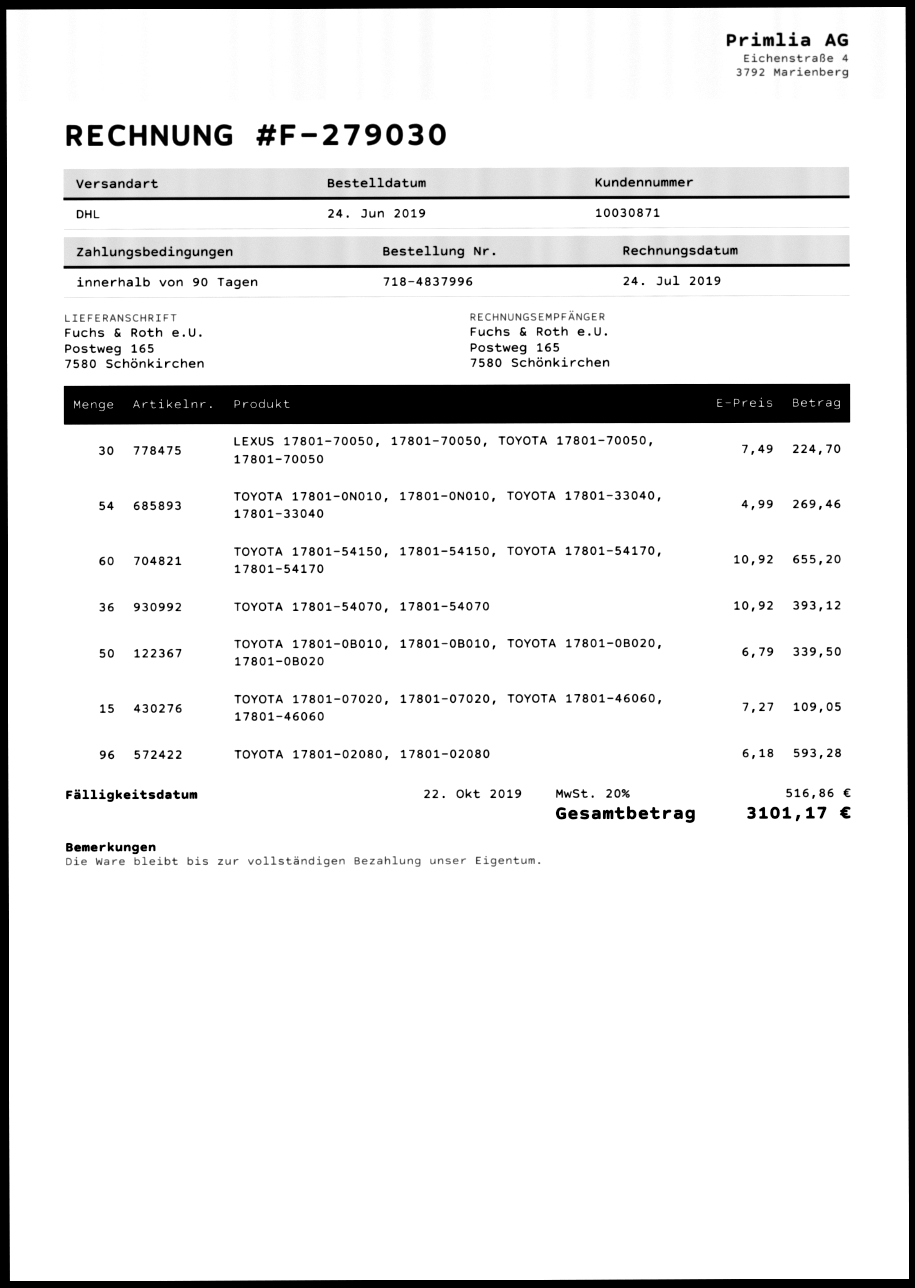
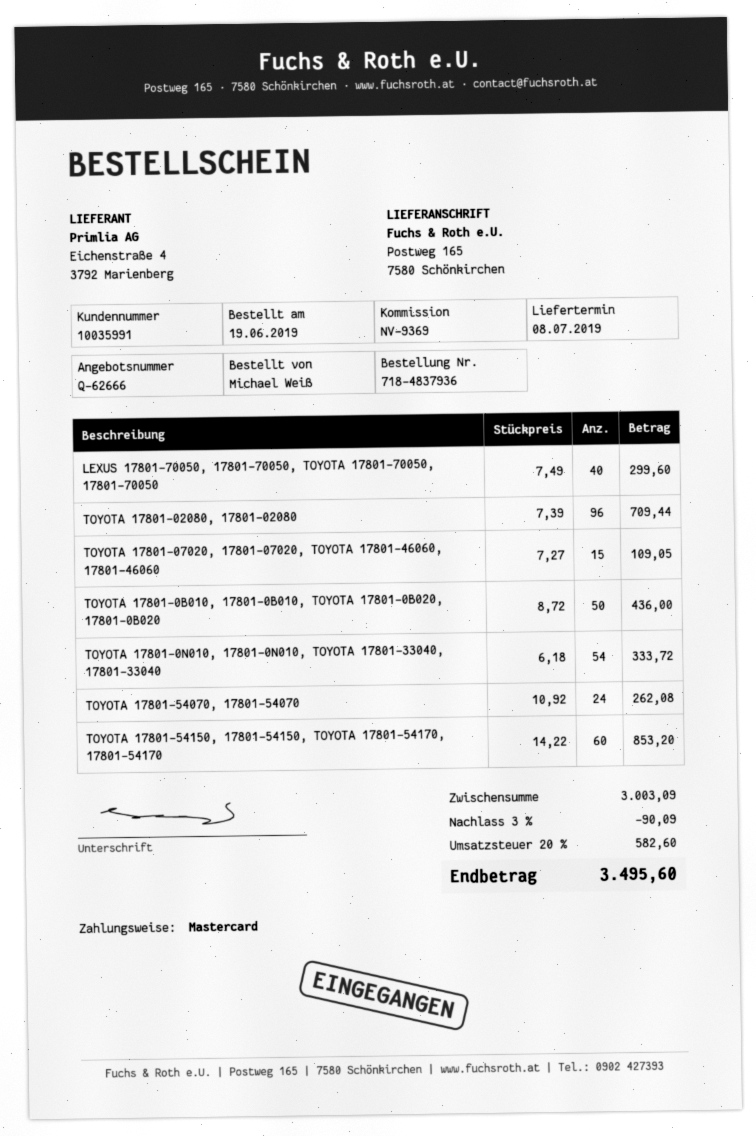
order number: 718-4837996 -> 718-4837936
order date: 2019-06-24 -> 2019-06-19
customer number: 10030871 -> 10035991
LEXUS 17801-70050, 17801-70050, TOYOTA 17801-70050, 17801-70050: 30 x 7.49 = 224.70 -> 40 x 7.49 = 299.60
TOYOTA 17801-0N010, 17801-0N010, TOYOTA 17801-33040, 17801-33040: 54 x 4.99 = 269.46 -> 54 x 6.18 = 333.72
TOYOTA 17801-54150, 17801-54150, TOYOTA 17801-54170, 17801-54170: 60 x 10.92 = 655.20 -> 60 x 14.22 = 853.20
TOYOTA 17801-54070, 17801-54070: 36 x 10.92 = 393.12 -> 24 x 10.92 = 262.08
TOYOTA 17801-0B010, 17801-0B010, TOYOTA 17801-0B020, 17801-0B020: 50 x 6.79 = 339.50 -> 50 x 8.72 = 436.00
TOYOTA 17801-02080, 17801-02080: 96 x 6.18 = 593.28 -> 96 x 7.39 = 709.44
discount: none -> 3% = 90.09
tax: 20% = 516.86 -> 20% = 582.60
total: 3101.17 -> 3495.60

